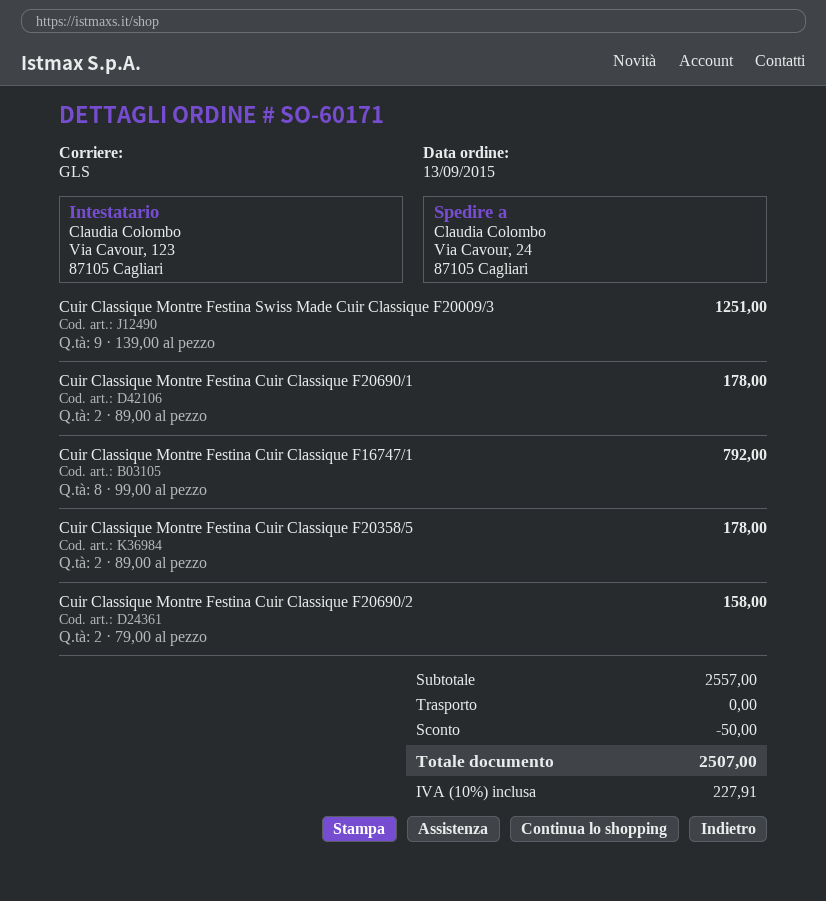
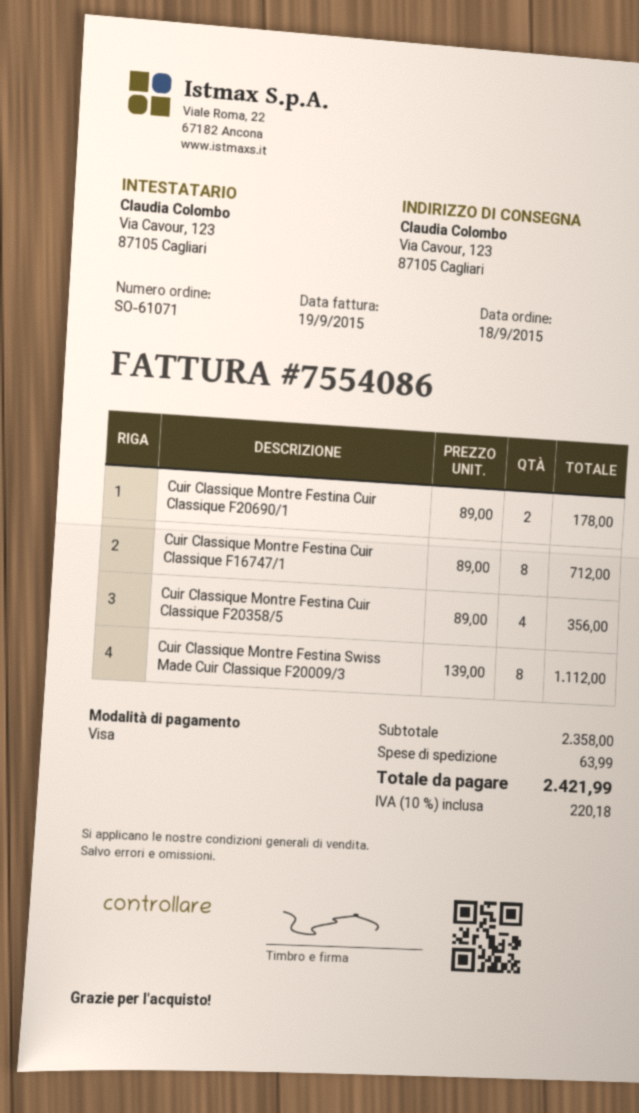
order number: SO-60171 -> SO-61071
order date: 2015-09-13 -> 2015-09-18
ship to: Via Cavour, 24, 87105 Cagliari -> Via Cavour, 123, 87105 Cagliari
Cuir Classique Montre Festina Swiss Made Cuir Classique F20009/3: 9 x 139.00 = 1251.00 -> 8 x 139.00 = 1112.00
Cuir Classique Montre Festina Cuir Classique F16747/1: 8 x 99.00 = 792.00 -> 8 x 89.00 = 712.00
Cuir Classique Montre Festina Cuir Classique F20358/5: 2 x 89.00 = 178.00 -> 4 x 89.00 = 356.00
Cuir Classique Montre Festina Cuir Classique F20690/2: 2 x 79.00 = 158.00 -> none
subtotal: 2557.00 -> 2358.00
discount: 50.00 -> none
shipping: 0.00 -> 63.99
tax: 10% = 227.91 -> 10% = 220.18
total: 2507.00 -> 2421.99

